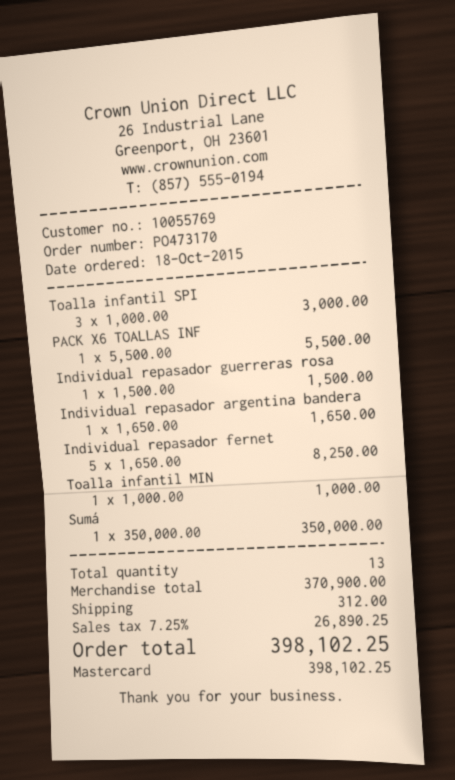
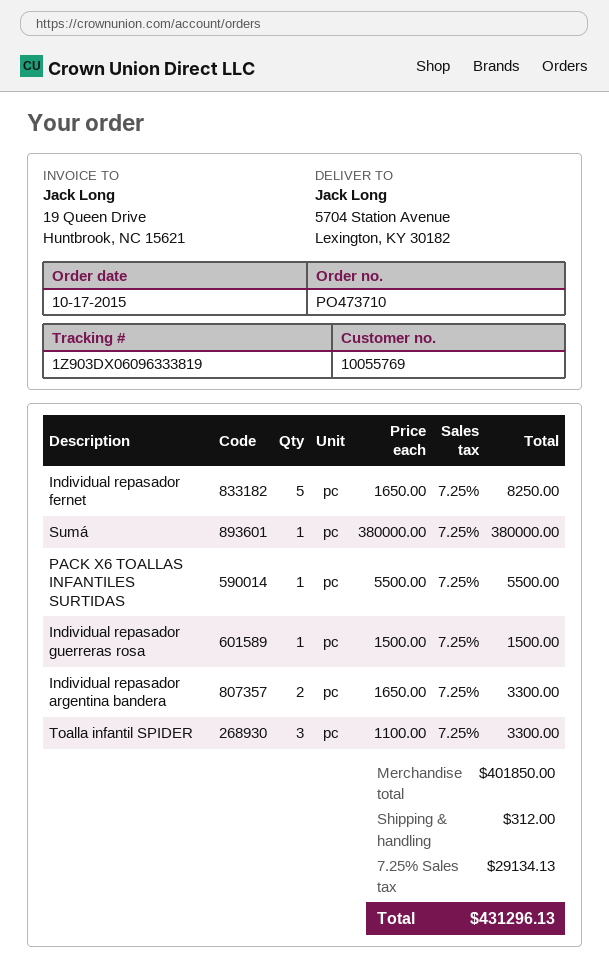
order number: PO473170 -> PO473710
order date: 2015-10-18 -> 2015-10-17
Toalla infantil SPI: 3 x 1000.00 = 3000.00 -> 3 x 1100.00 = 3300.00
Individual repasador argentina bandera: 1 x 1650.00 = 1650.00 -> 2 x 1650.00 = 3300.00
Toalla infantil MIN: 1 x 1000.00 = 1000.00 -> none
Sumá: 1 x 350000.00 = 350000.00 -> 1 x 380000.00 = 380000.00
subtotal: 370900.00 -> 401850.00
tax: 7.25% = 26890.25 -> 7.25% = 29134.13
total: 398102.25 -> 431296.13

